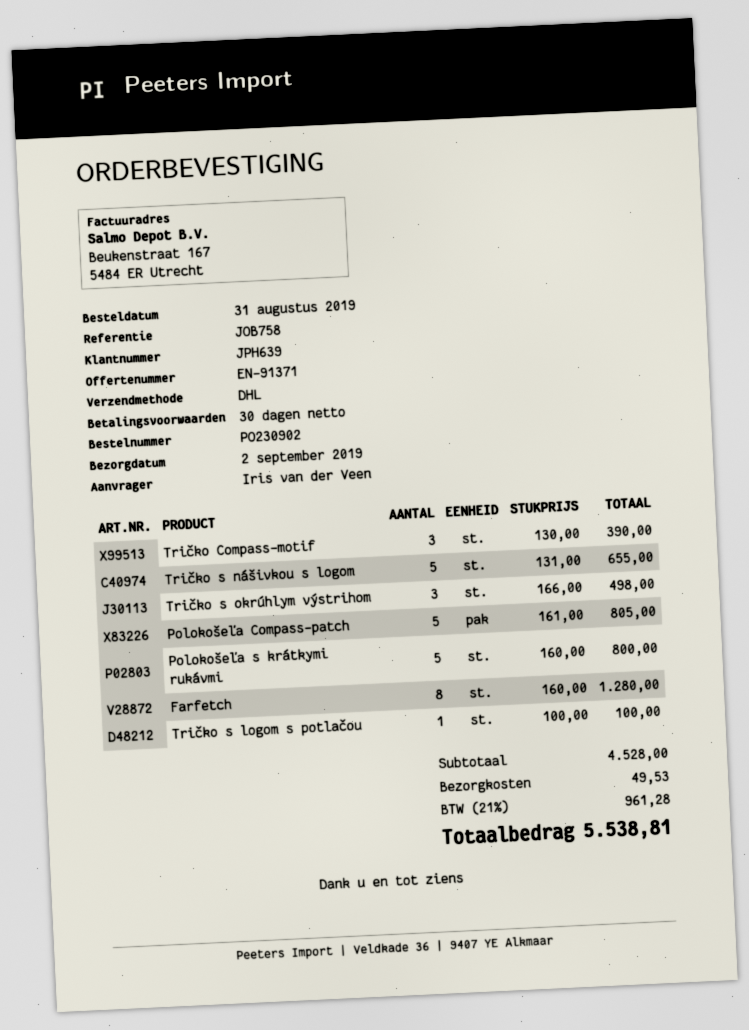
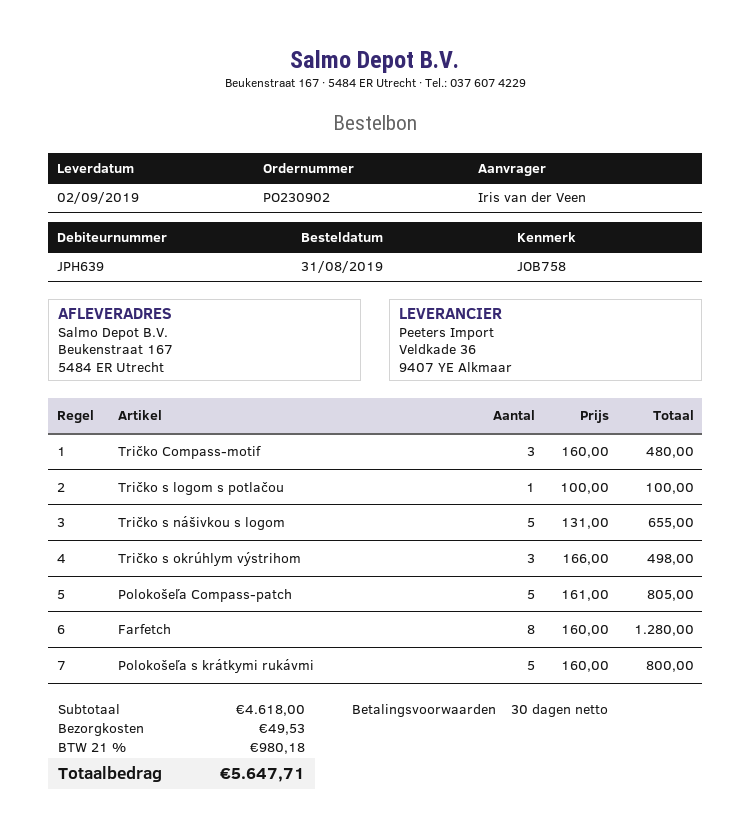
Tričko Compass-motif: 3 x 130.00 = 390.00 -> 3 x 160.00 = 480.00
subtotal: 4528.00 -> 4618.00
tax: 21% = 961.28 -> 21% = 980.18
total: 5538.81 -> 5647.71

